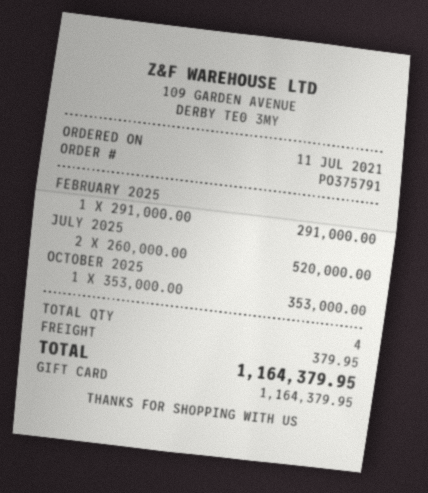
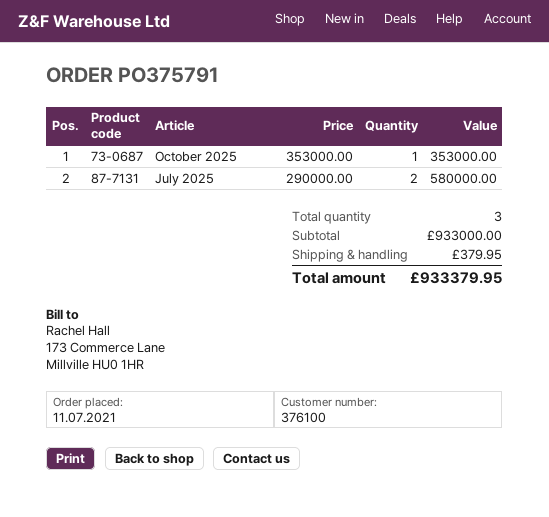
FEBRUARY 2025: 1 x 291000.00 = 291000.00 -> none
JULY 2025: 2 x 260000.00 = 520000.00 -> 2 x 290000.00 = 580000.00
total quantity: 4 -> 3
total: 1164379.95 -> 933379.95

